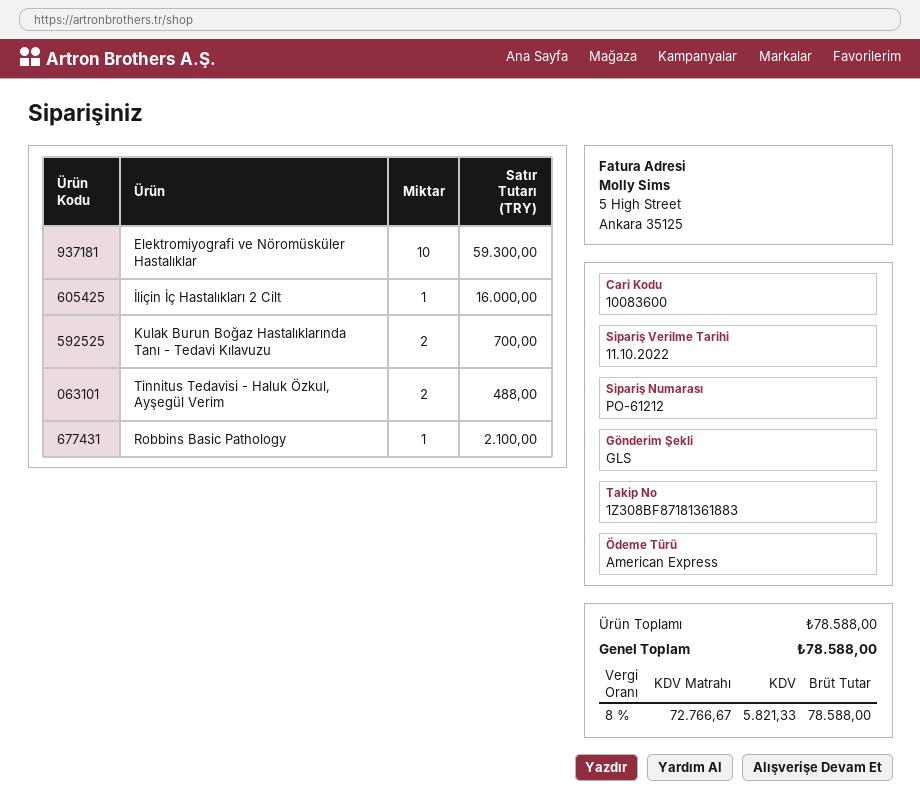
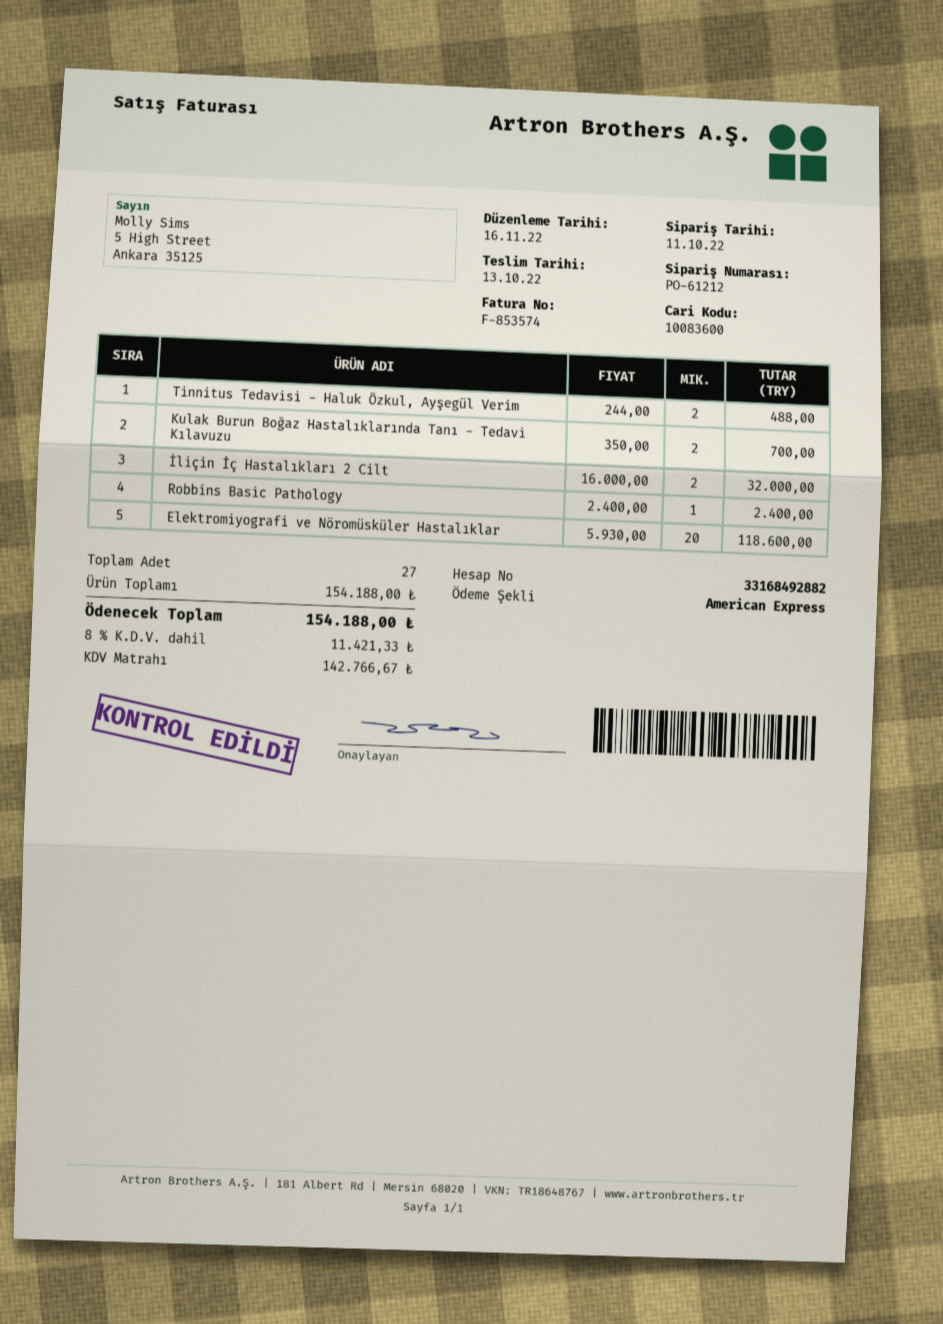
Elektromiyografi ve Nöromüsküler Hastalıklar: 10 for 59300.00 -> 20 for 118600.00
İliçin İç Hastalıkları 2 Cilt: 1 for 16000.00 -> 2 for 32000.00
Robbins Basic Pathology: 1 for 2100.00 -> 1 for 2400.00
subtotal: 78588.00 -> 154188.00
net: 72766.67 -> 142766.67
tax: 8% = 5821.33 -> 8% = 11421.33
total: 78588.00 -> 154188.00

